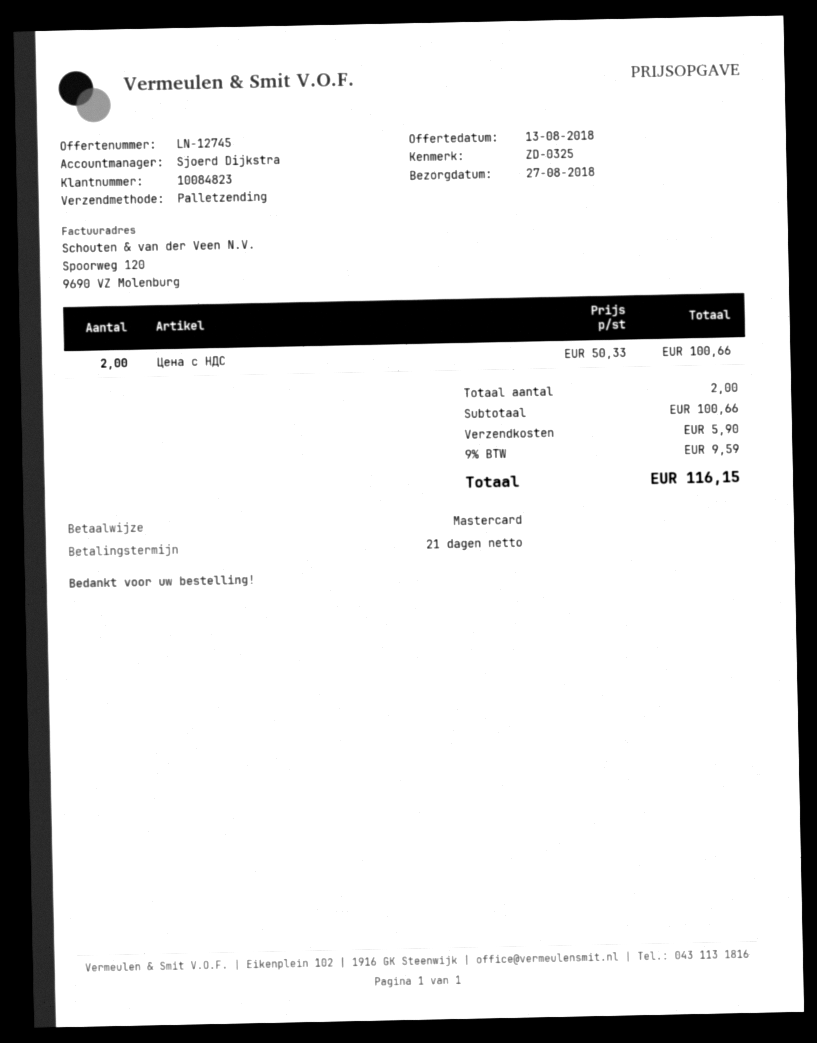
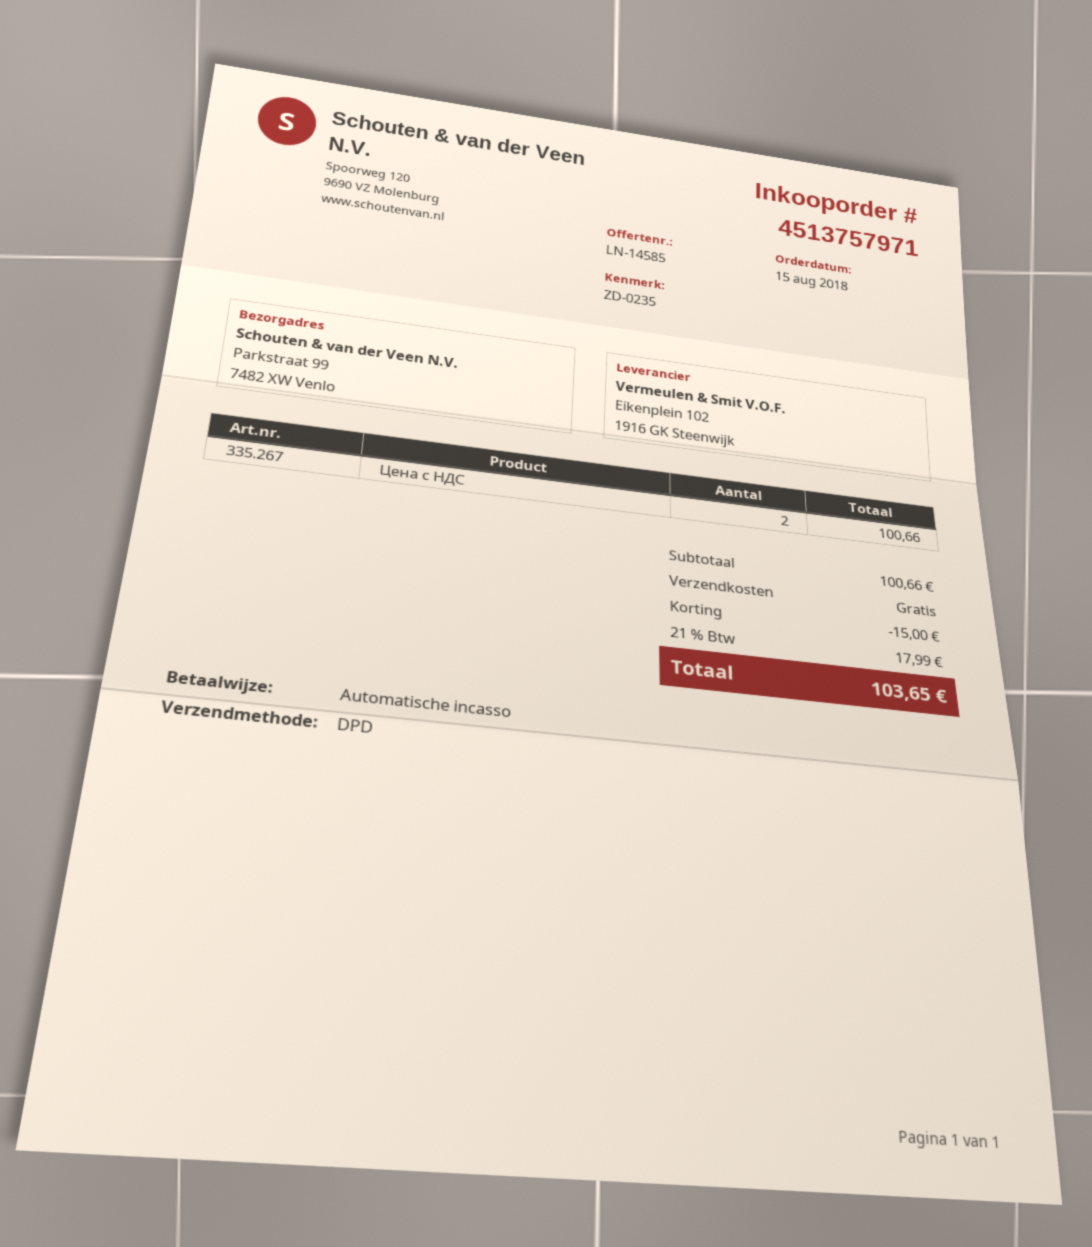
quote number: LN-12745 -> LN-14585
reference: ZD-0325 -> ZD-0235
payment method: Mastercard -> direct debit
shipping method: pallet freight -> DPD
discount: none -> 15.00
shipping: 5.90 -> 0.00
tax: 9% = 9.59 -> 21% = 17.99
total: 116.15 -> 103.65

